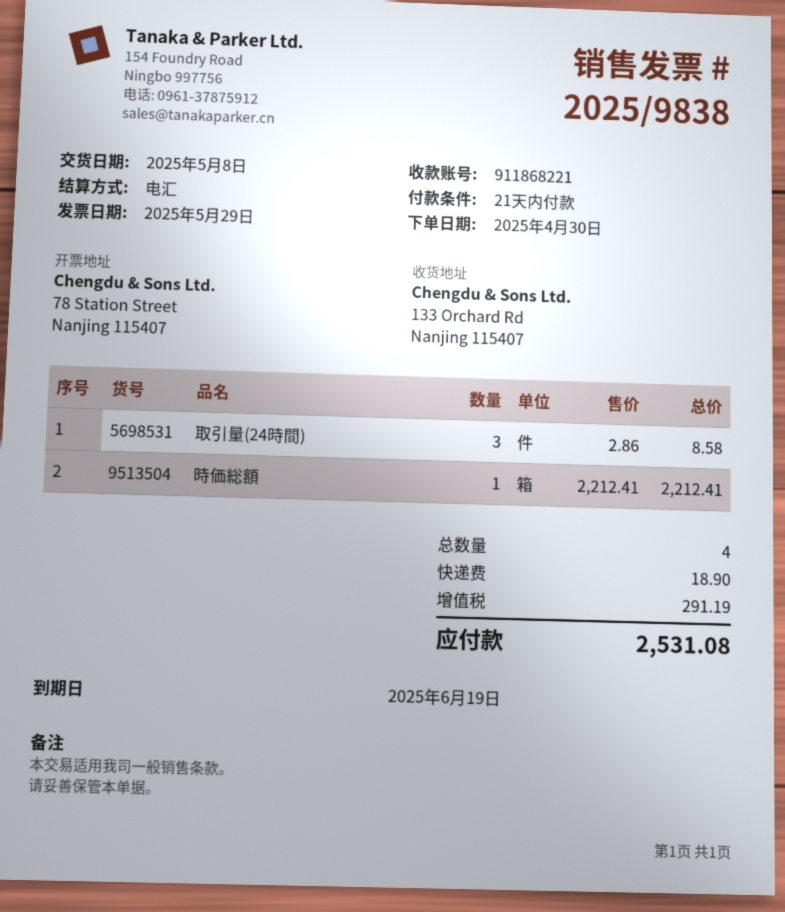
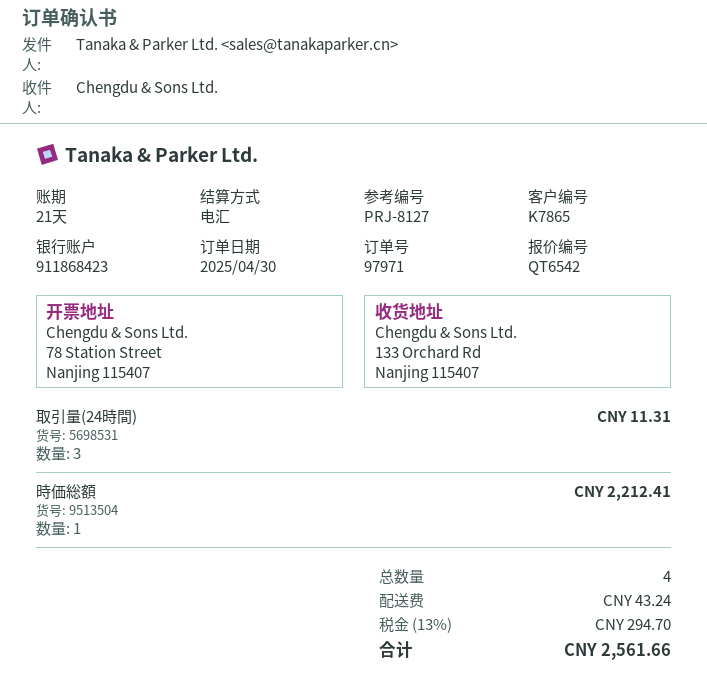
bank account: 911868221 -> 911868423
取引量(24時間): 3 for 8.58 -> 3 for 11.31
shipping: 18.90 -> 43.24
tax: 291.19 -> 294.70
total: 2531.08 -> 2561.66

